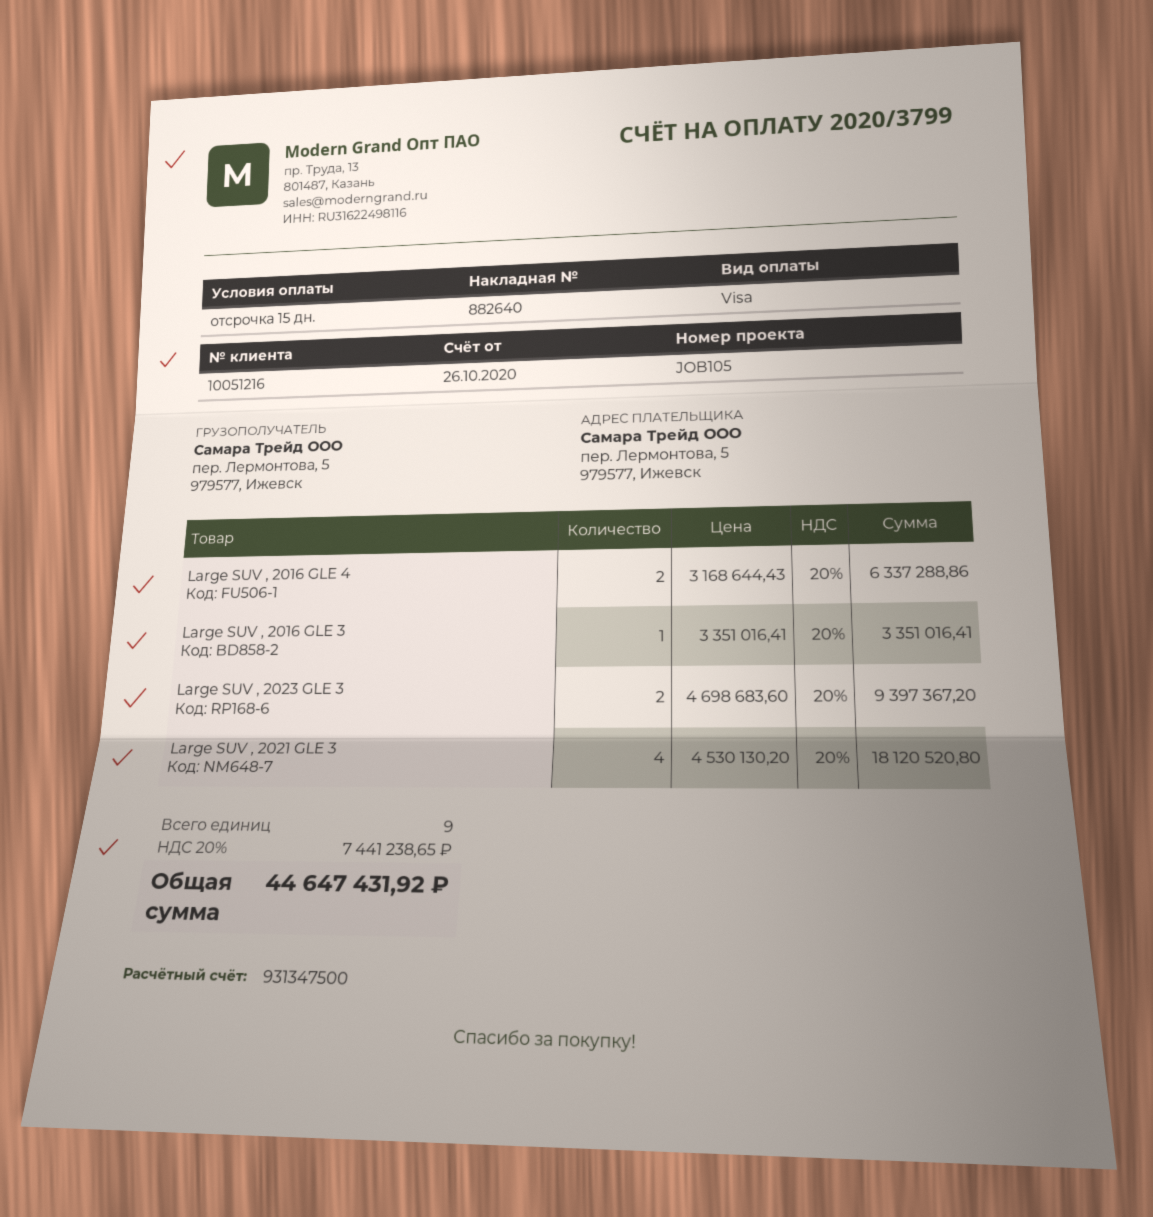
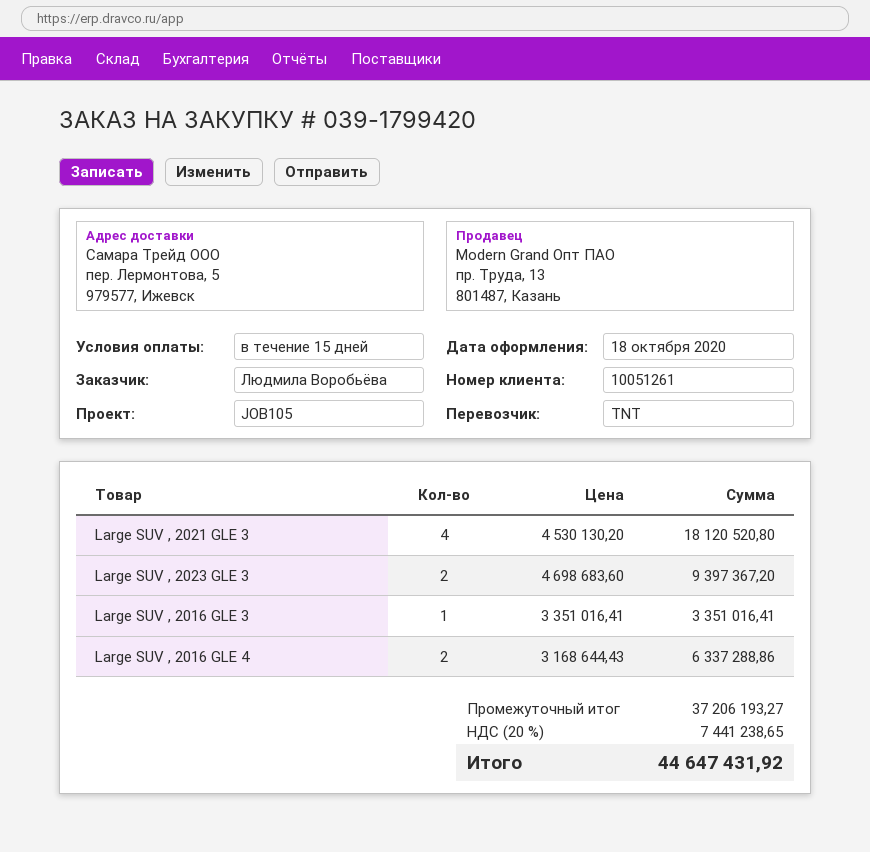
customer number: 10051216 -> 10051261

